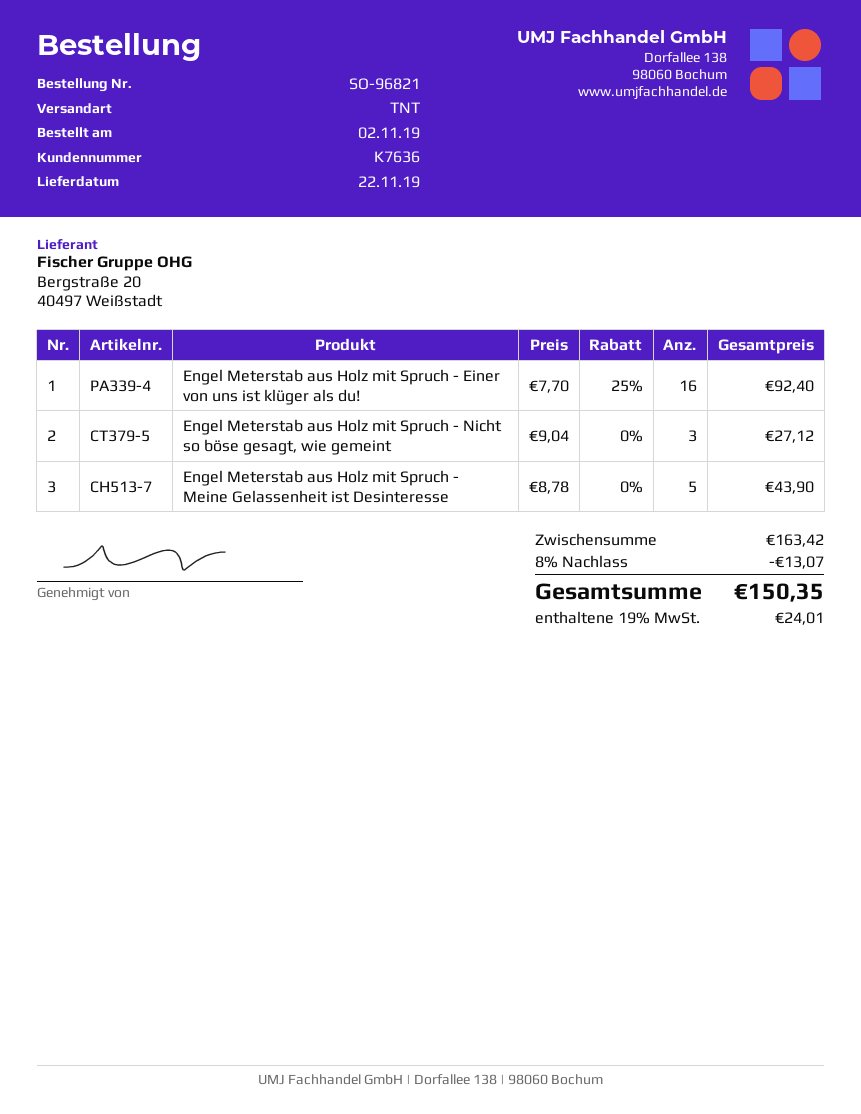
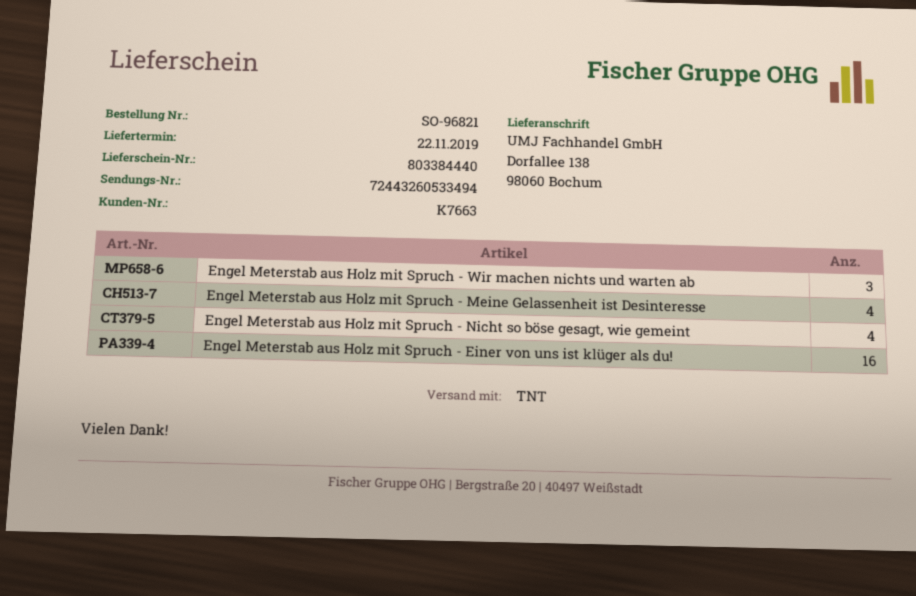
customer number: K7636 -> K7663
Engel Meterstab aus Holz mit Spruch - Nicht so böse gesagt, wie gemeint: 3 -> 4
Engel Meterstab aus Holz mit Spruch - Meine Gelassenheit ist Desinteresse: 5 -> 4
Engel Meterstab aus Holz mit Spruch - Wir machen nichts und warten ab: none -> 3

